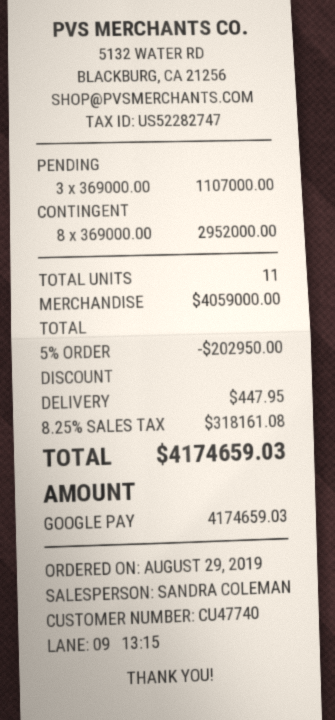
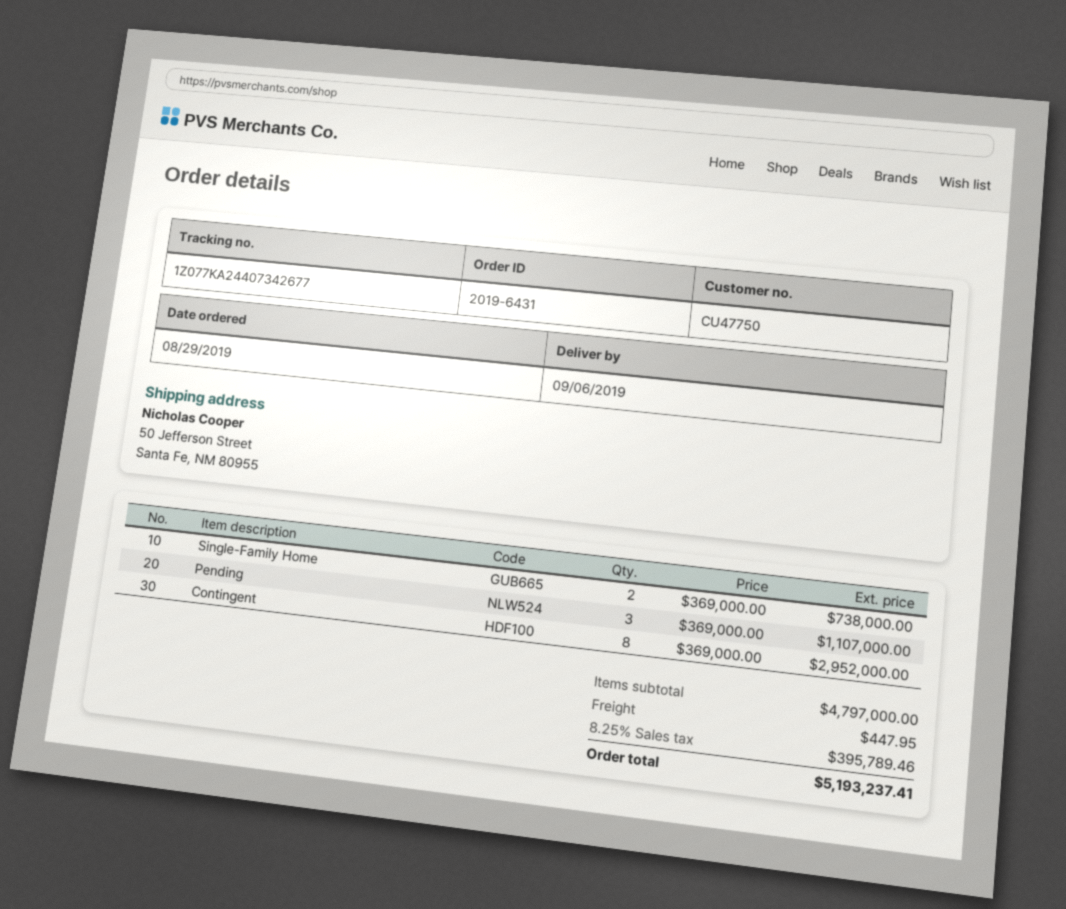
customer number: CU47740 -> CU47750
Single-Family Home: none -> 2 x 369000.00 = 738000.00
subtotal: 4059000.00 -> 4797000.00
discount: 5% = 202950.00 -> none
tax: 8.25% = 318161.08 -> 8.25% = 395789.46
total: 4174659.03 -> 5193237.41

